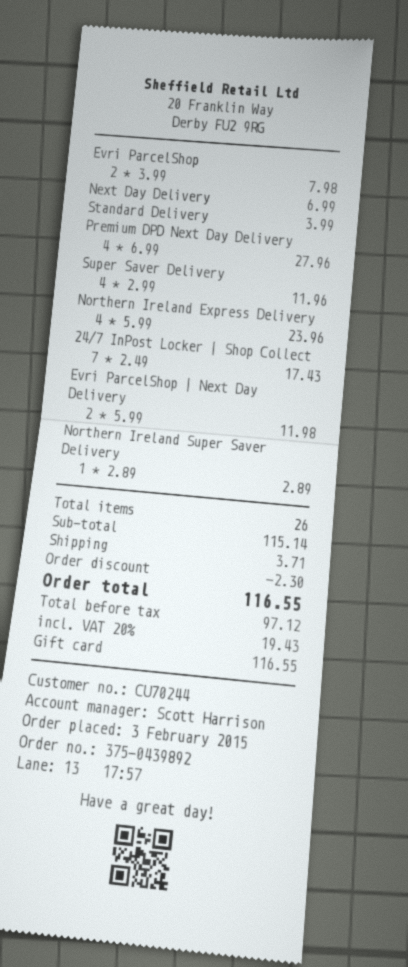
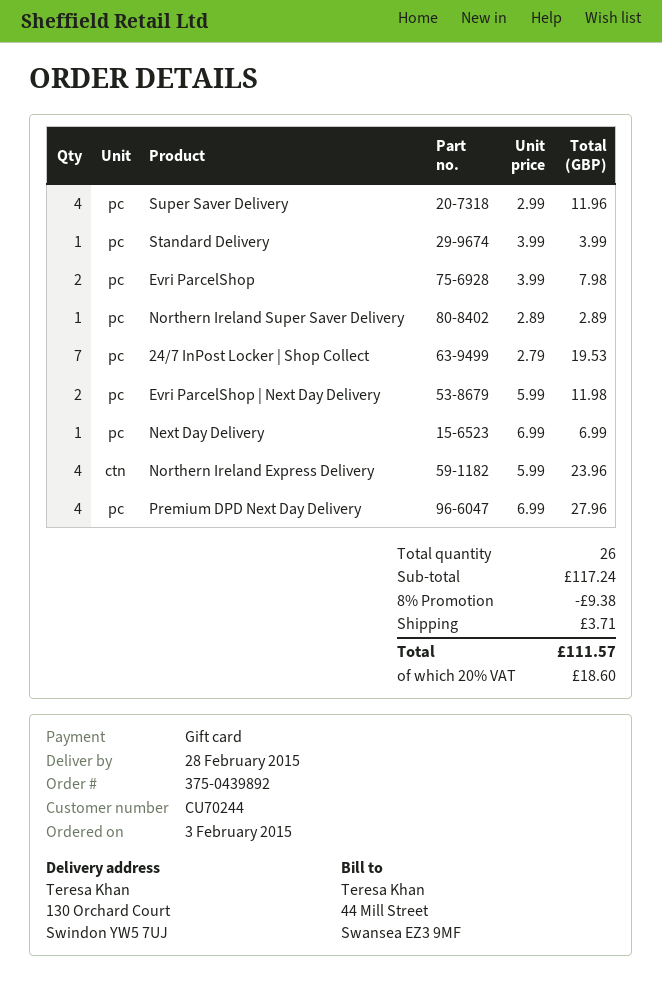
24/7 InPost Locker | Shop Collect: 7 x 2.49 = 17.43 -> 7 x 2.79 = 19.53
subtotal: 115.14 -> 117.24
discount: 2.30 -> 9.38
tax: 20% = 19.43 -> 20% = 18.60
total: 116.55 -> 111.57

